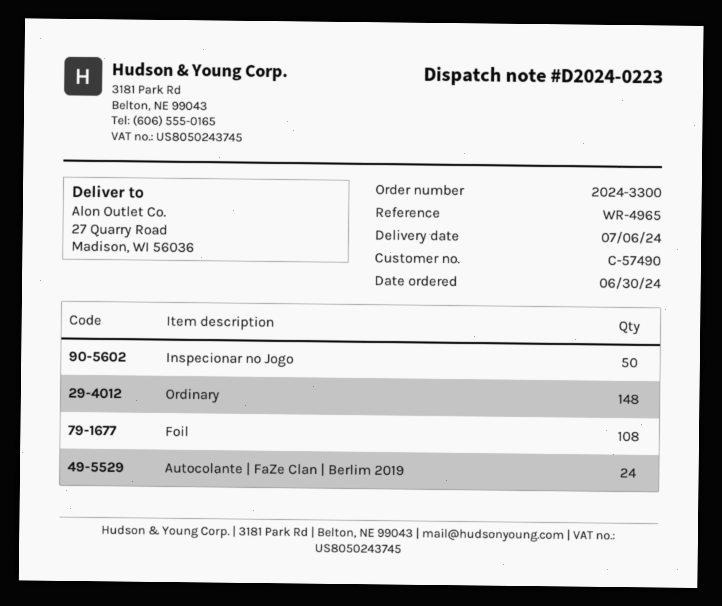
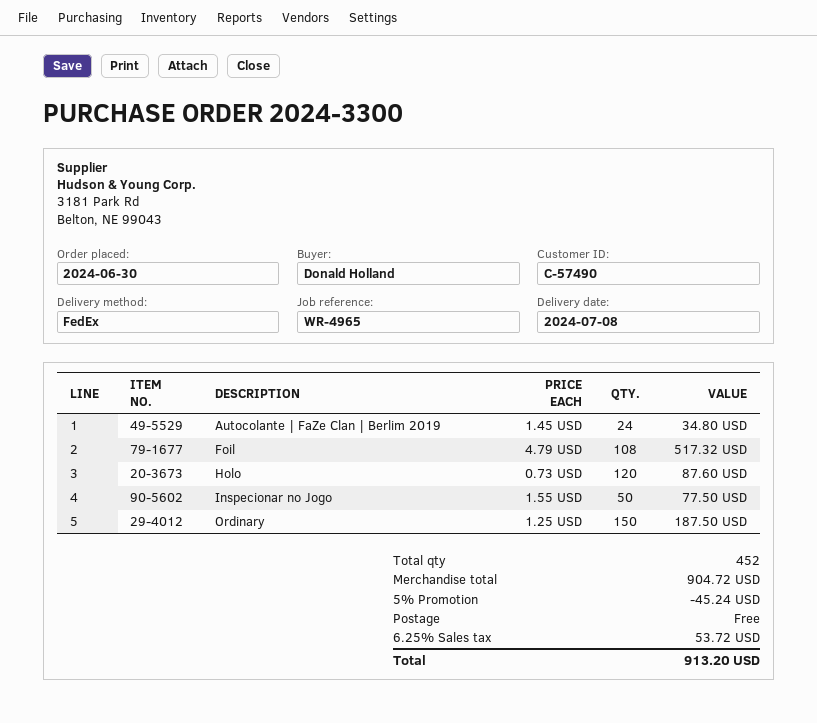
delivery date: 2024-07-06 -> 2024-07-08
Ordinary: 148 -> 150
Holo: none -> 120

